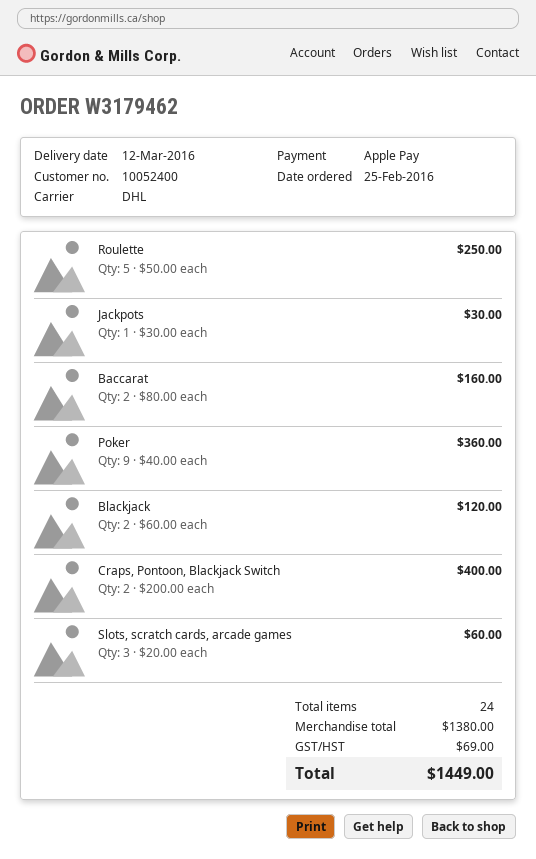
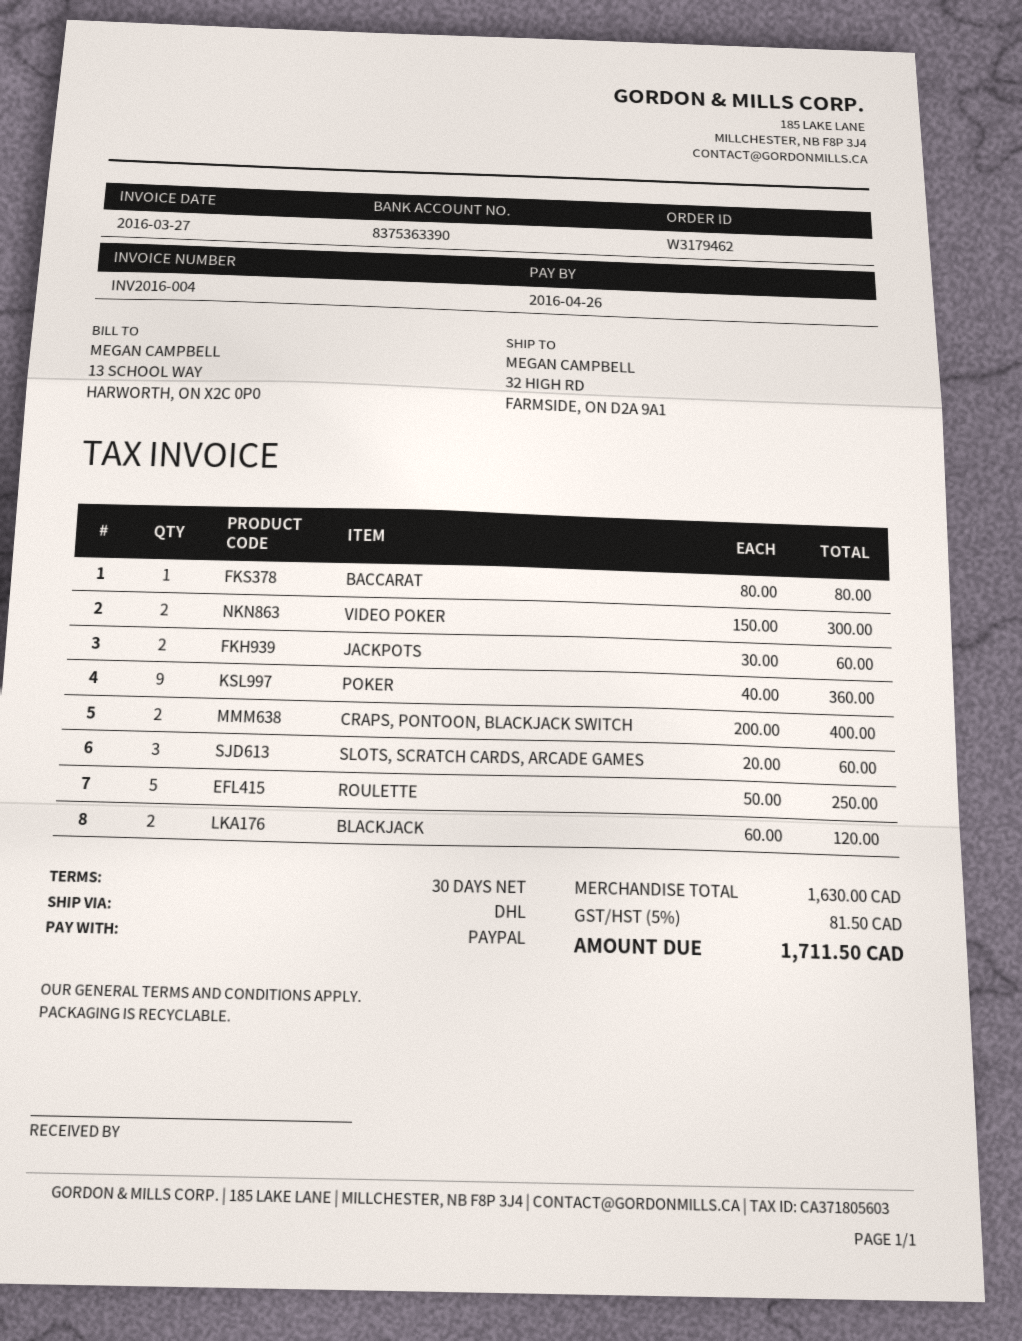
payment method: Apple Pay -> PayPal
Jackpots: 1 x 30.00 = 30.00 -> 2 x 30.00 = 60.00
Baccarat: 2 x 80.00 = 160.00 -> 1 x 80.00 = 80.00
VIDEO POKER: none -> 2 x 150.00 = 300.00
subtotal: 1380.00 -> 1630.00
tax: 69.00 -> 81.50
total: 1449.00 -> 1711.50

